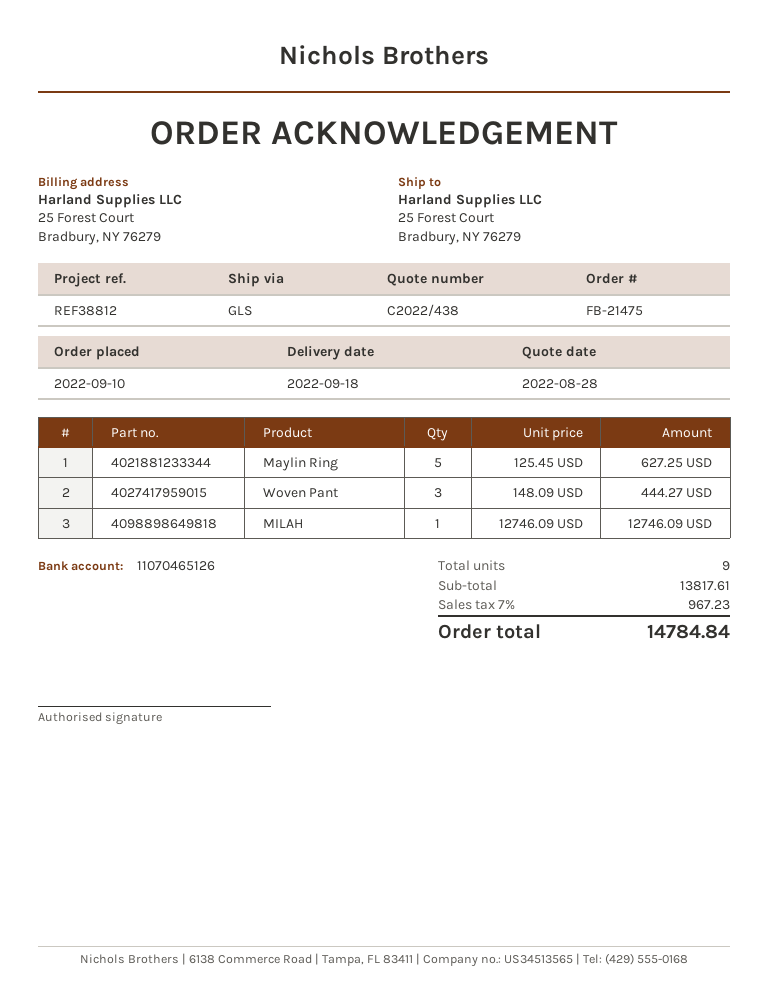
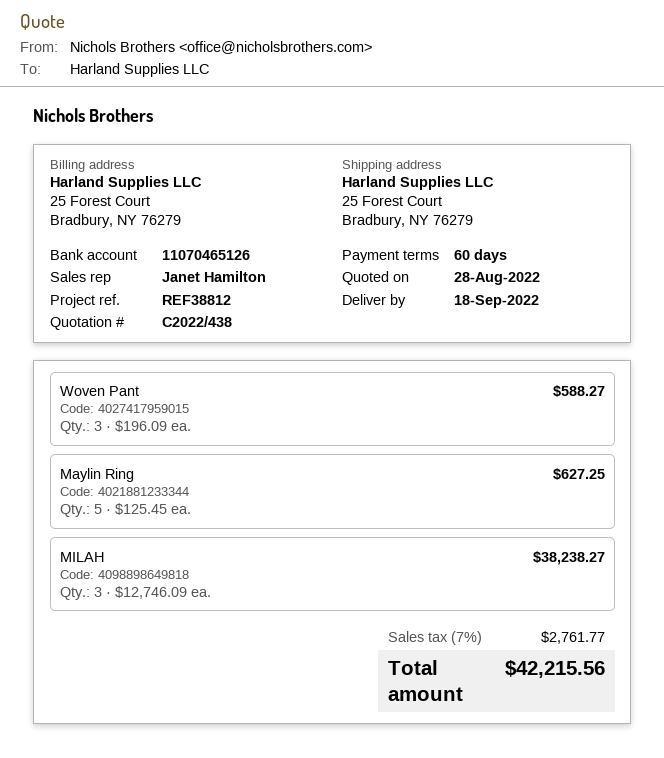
Woven Pant: 3 x 148.09 = 444.27 -> 3 x 196.09 = 588.27
MILAH: 1 x 12746.09 = 12746.09 -> 3 x 12746.09 = 38238.27
tax: 7% = 967.23 -> 7% = 2761.77
total: 14784.84 -> 42215.56

